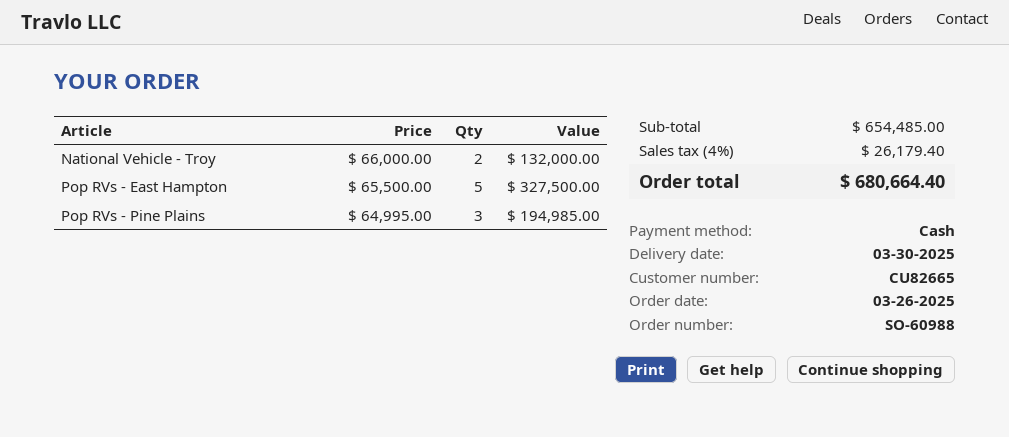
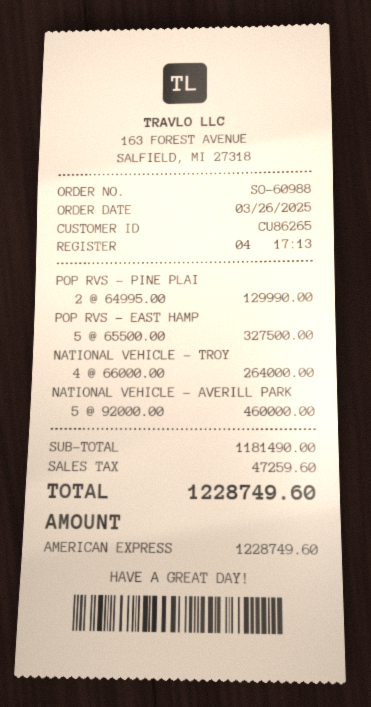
customer number: CU82665 -> CU86265
payment method: cash -> American Express
National Vehicle - Troy: 2 x 66000.00 = 132000.00 -> 4 x 66000.00 = 264000.00
Pop RVs - Pine Plains: 3 x 64995.00 = 194985.00 -> 2 x 64995.00 = 129990.00
NATIONAL VEHICLE - AVERILL PARK: none -> 5 x 92000.00 = 460000.00
subtotal: 654485.00 -> 1181490.00
tax: 26179.40 -> 47259.60
total: 680664.40 -> 1228749.60

